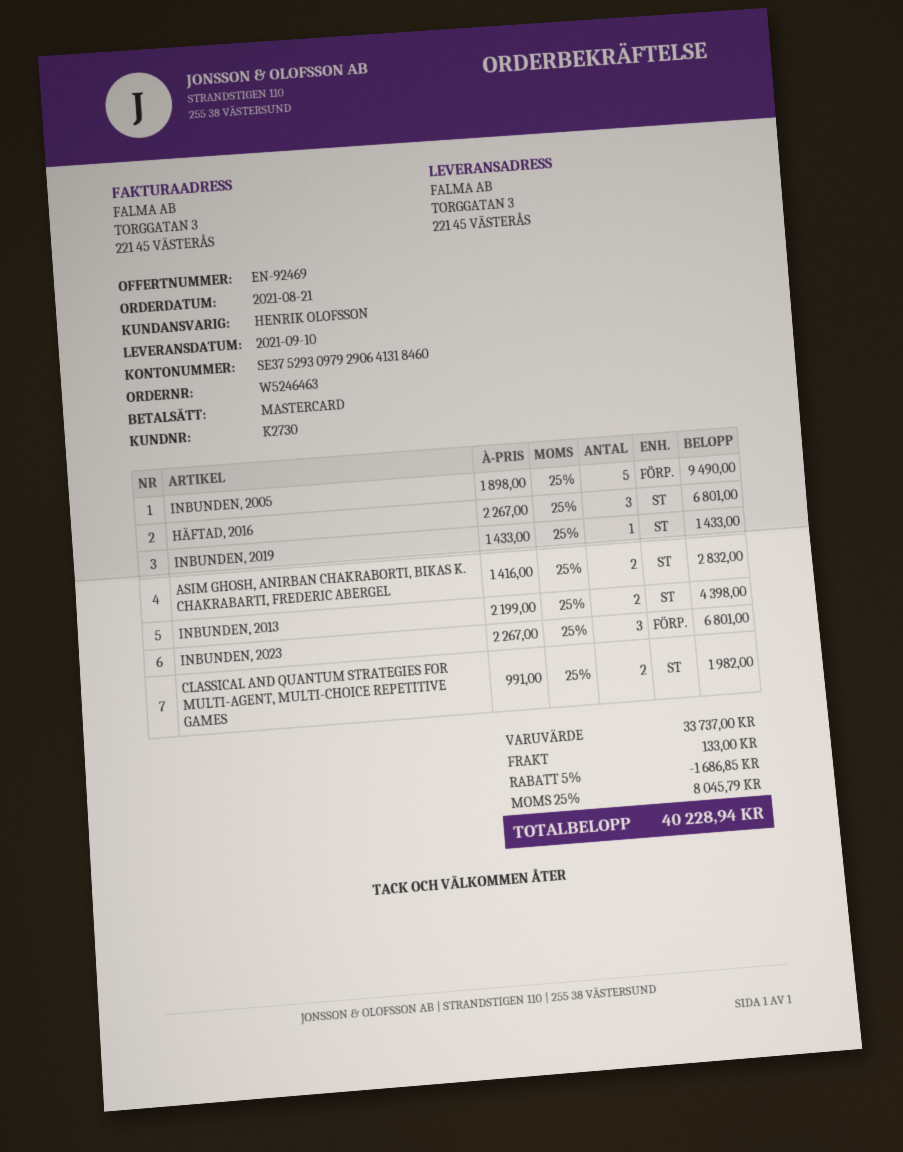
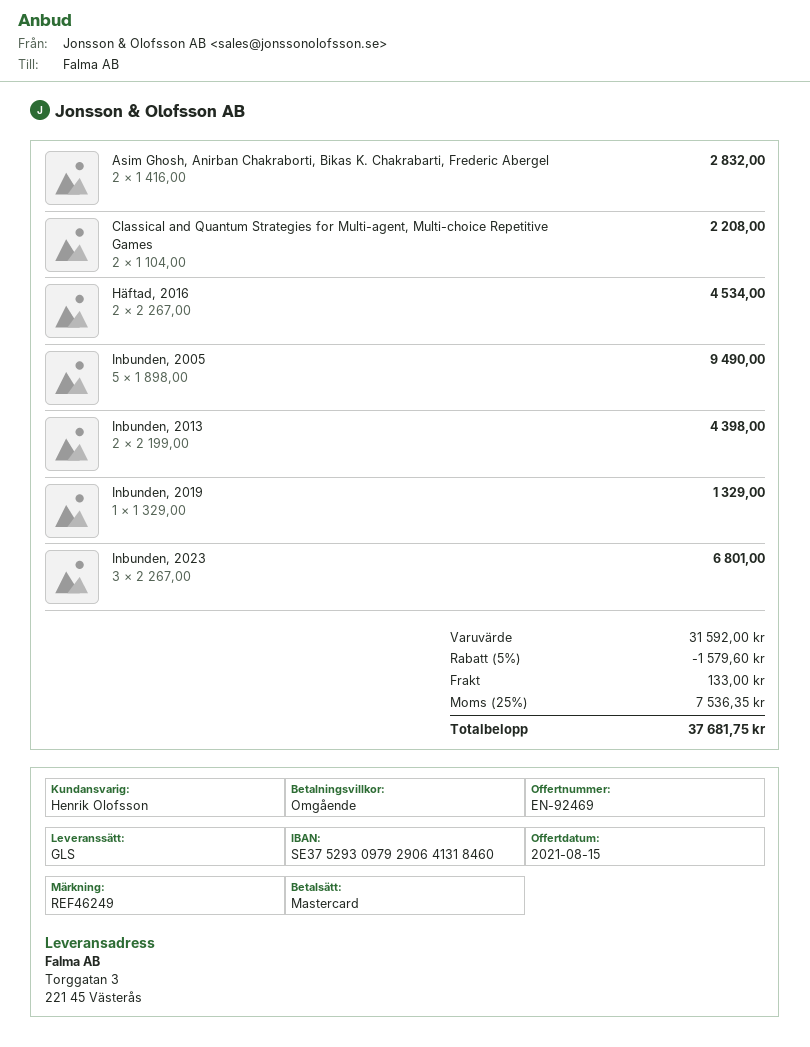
HÄFTAD, 2016: 3 x 2267.00 = 6801.00 -> 2 x 2267.00 = 4534.00
INBUNDEN, 2019: 1 x 1433.00 = 1433.00 -> 1 x 1329.00 = 1329.00
CLASSICAL AND QUANTUM STRATEGIES FOR MULTI-AGENT, MULTI-CHOICE REPETITIVE GAMES: 2 x 991.00 = 1982.00 -> 2 x 1104.00 = 2208.00
subtotal: 33737.00 -> 31592.00
discount: 5% = 1686.85 -> 5% = 1579.60
tax: 25% = 8045.79 -> 25% = 7536.35
total: 40228.94 -> 37681.75

